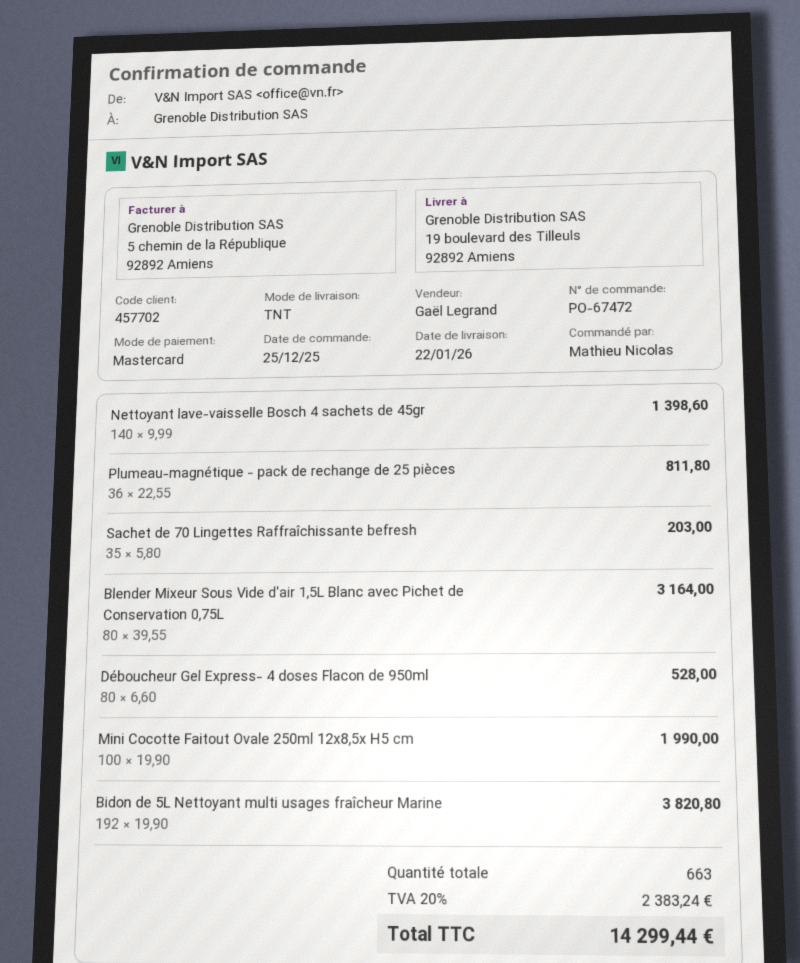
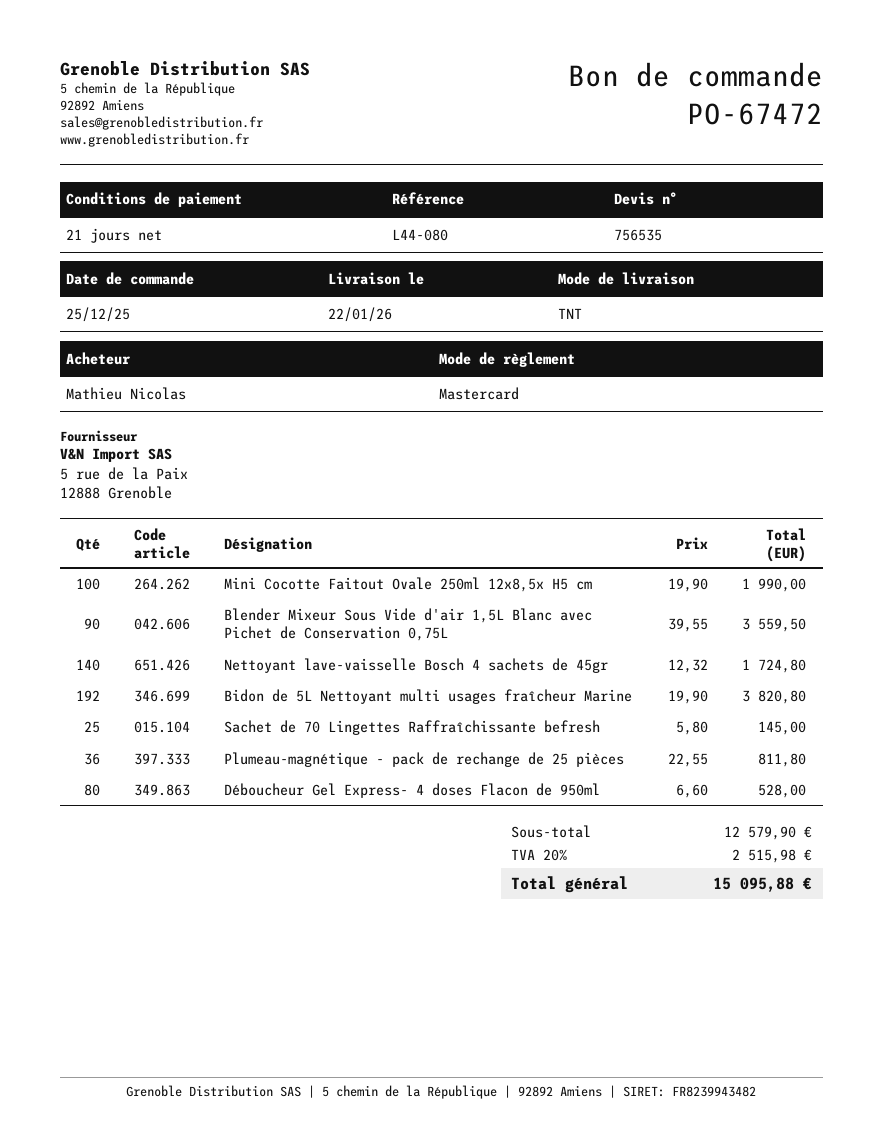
Nettoyant lave-vaisselle Bosch 4 sachets de 45gr: 140 x 9.99 = 1398.60 -> 140 x 12.32 = 1724.80
Sachet de 70 Lingettes Raffraîchissante befresh: 35 x 5.80 = 203.00 -> 25 x 5.80 = 145.00
Blender Mixeur Sous Vide d'air 1,5L Blanc avec Pichet de Conservation 0,75L: 80 x 39.55 = 3164.00 -> 90 x 39.55 = 3559.50
tax: 20% = 2383.24 -> 20% = 2515.98
total: 14299.44 -> 15095.88

